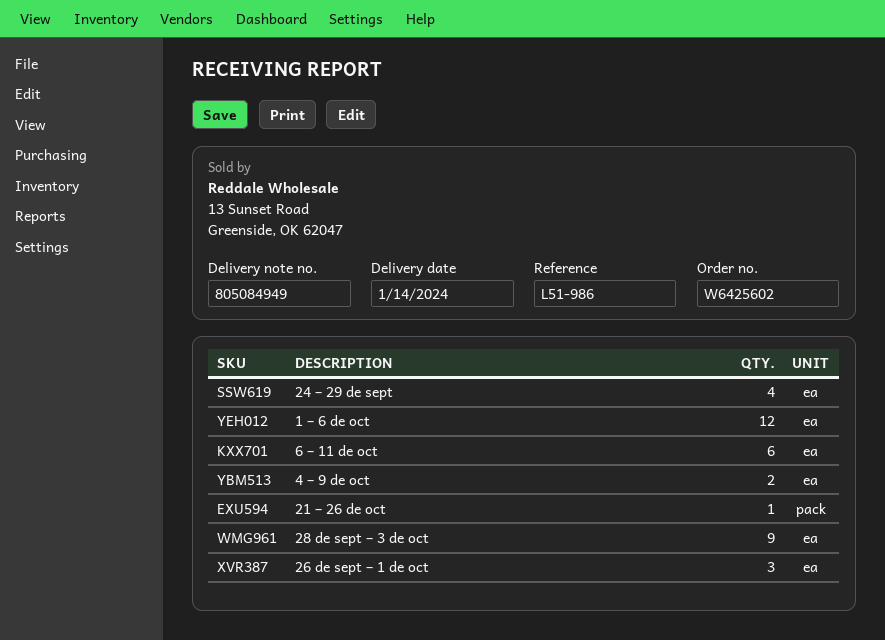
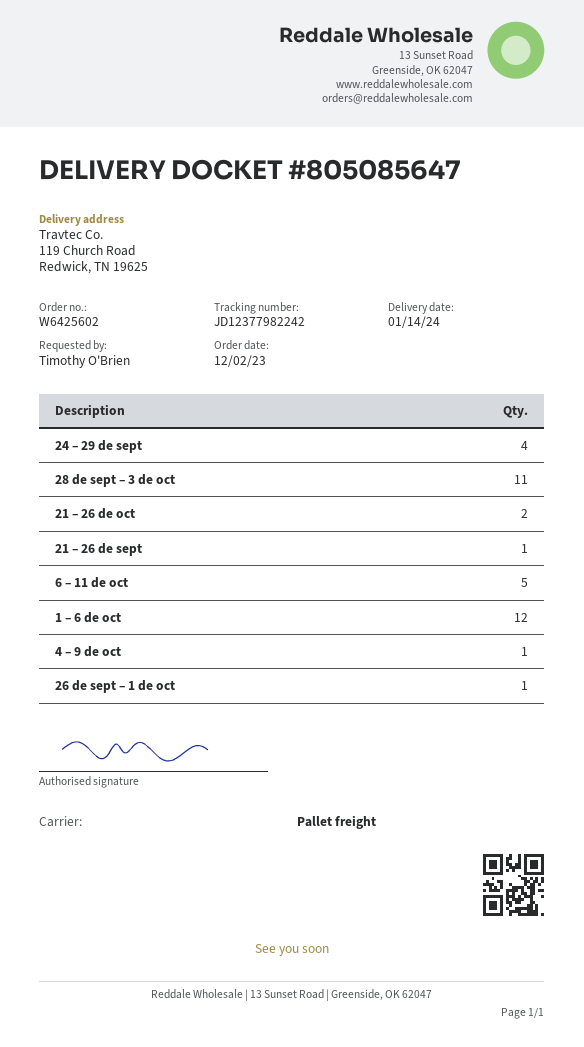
delivery note number: 805084949 -> 805085647
6 – 11 de oct: 6 -> 5
4 – 9 de oct: 2 -> 1
21 – 26 de oct: 1 -> 2
28 de sept – 3 de oct: 9 -> 11
26 de sept – 1 de oct: 3 -> 1
21 – 26 de sept: none -> 1

